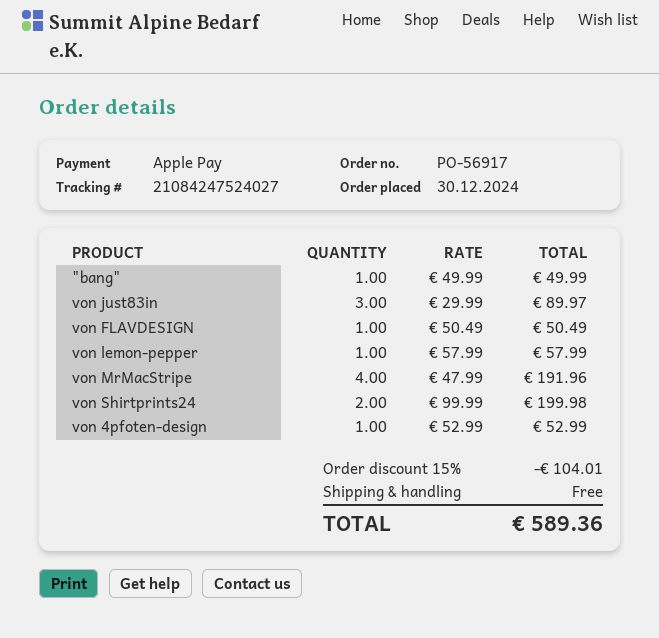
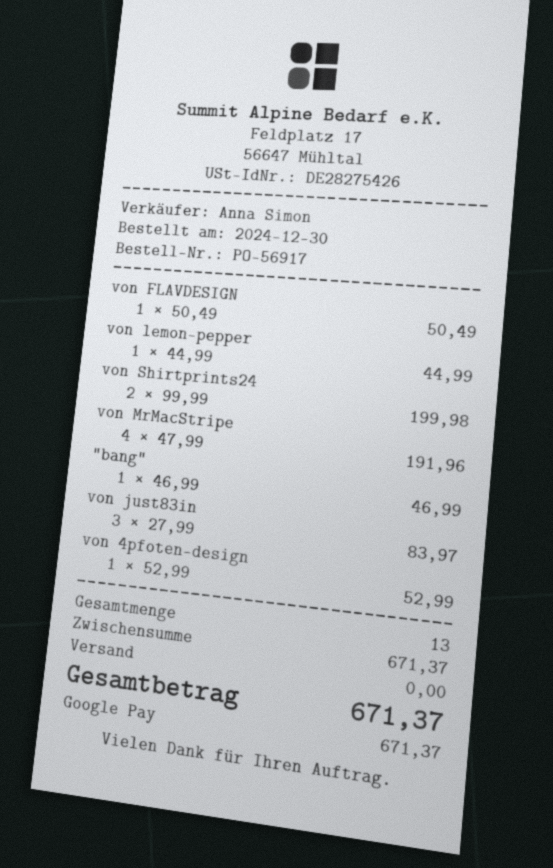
payment method: Apple Pay -> Google Pay
"bang": 1 x 49.99 = 49.99 -> 1 x 46.99 = 46.99
von just83in: 3 x 29.99 = 89.97 -> 3 x 27.99 = 83.97
von lemon-pepper: 1 x 57.99 = 57.99 -> 1 x 44.99 = 44.99
discount: 15% = 104.01 -> none
total: 589.36 -> 671.37

